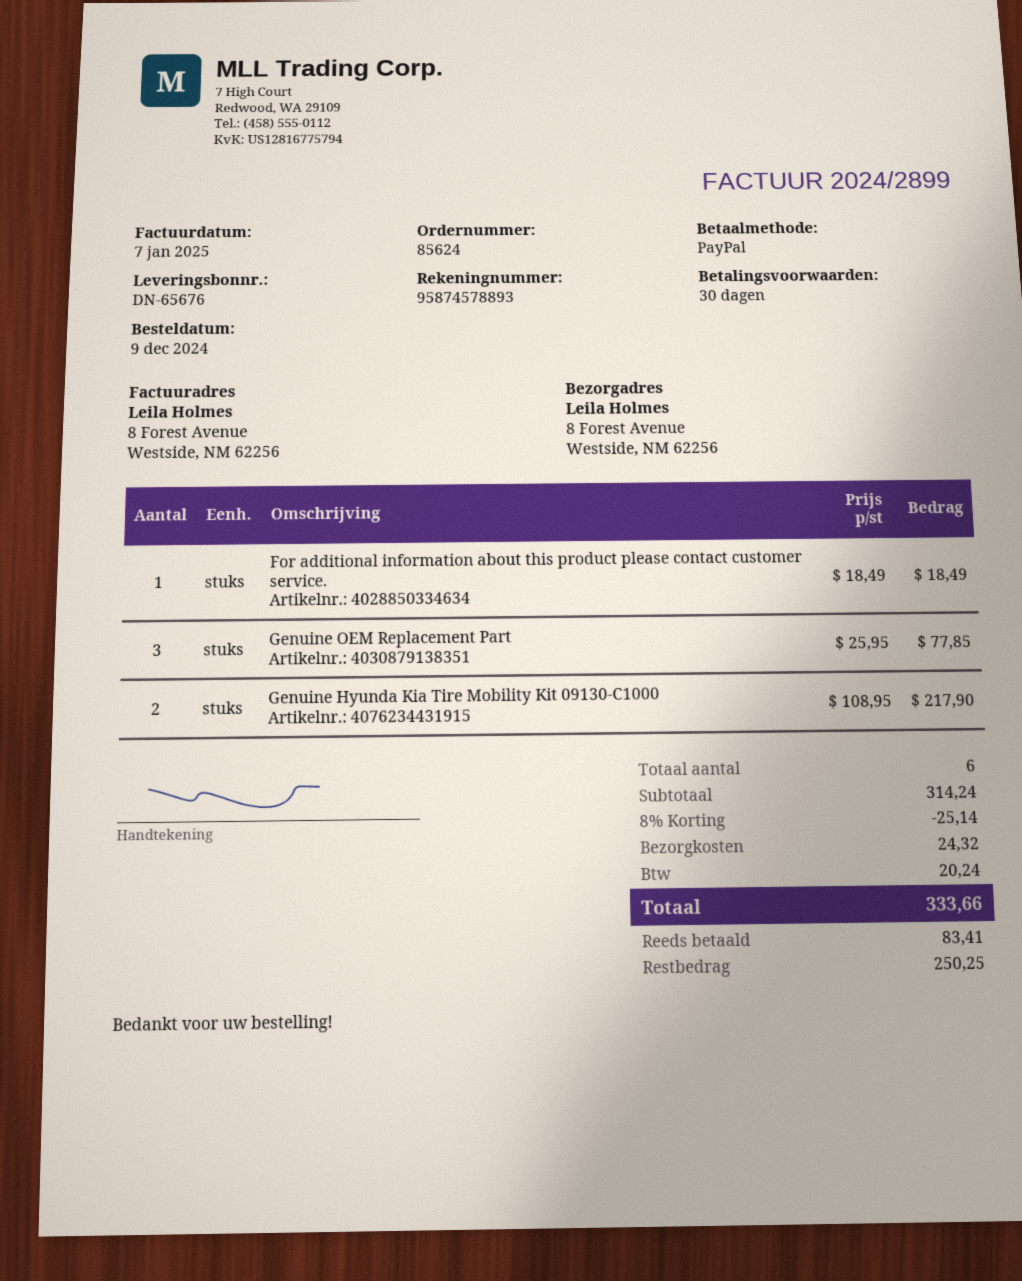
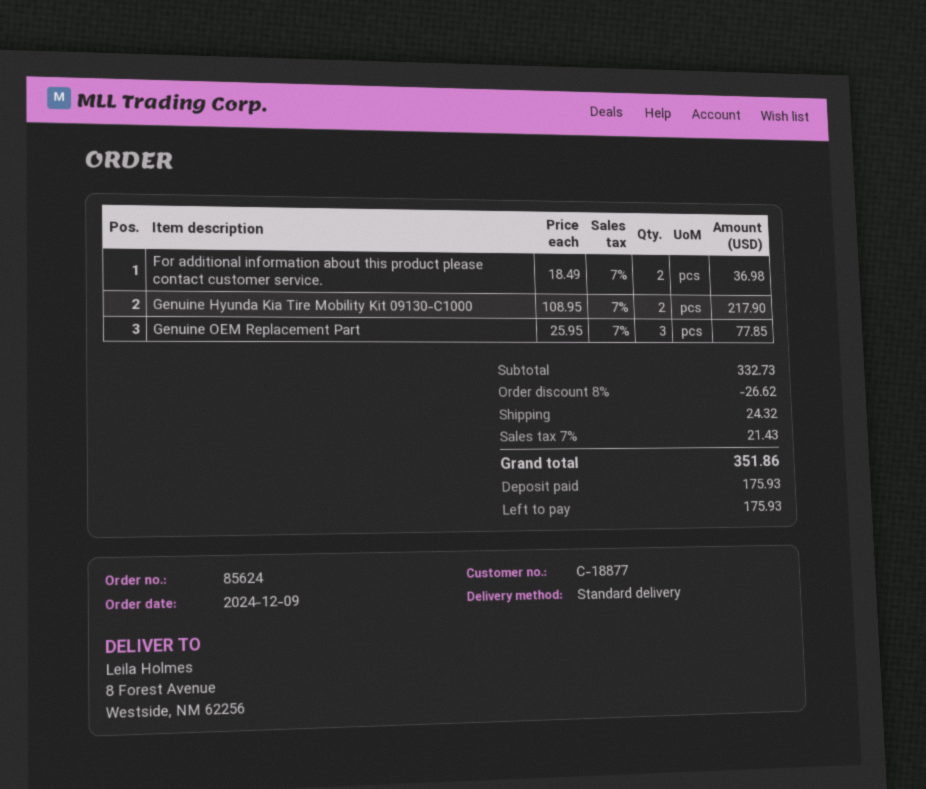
For additional information about this product please contact customer service.: 1 x 18.49 = 18.49 -> 2 x 18.49 = 36.98
subtotal: 314.24 -> 332.73
discount: 8% = 25.14 -> 8% = 26.62
tax: 20.24 -> 21.43
total: 333.66 -> 351.86
deposit: 83.41 -> 175.93
balance: 250.25 -> 175.93

